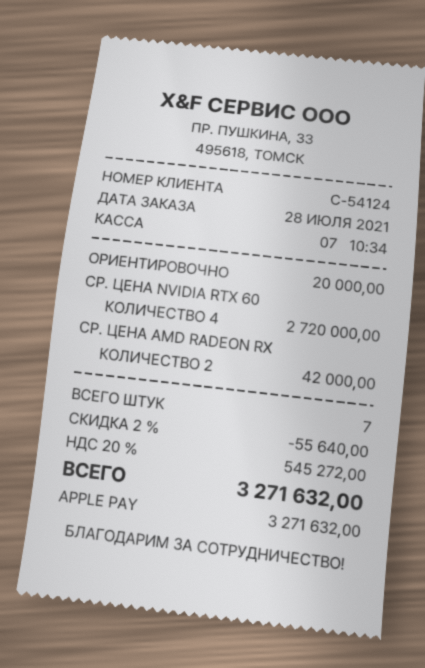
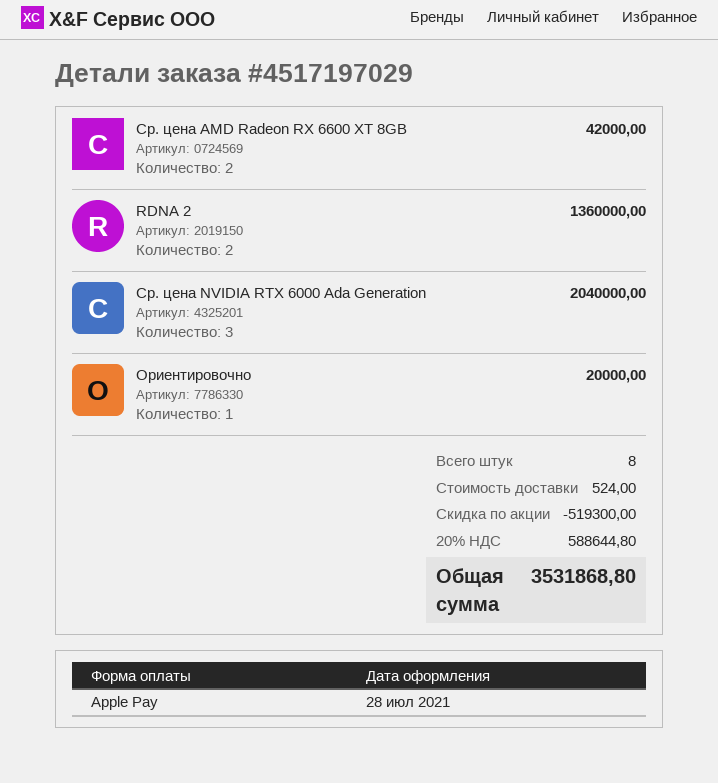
СР. ЦЕНА NVIDIA RTX 60: 4 for 2720000.00 -> 3 for 2040000.00
RDNA 2: none -> 2 for 1360000.00
total quantity: 7 -> 8
discount: 55640.00 -> 519300.00
shipping: none -> 524.00
tax: 20% = 545272.00 -> 20% = 588644.80
total: 3271632.00 -> 3531868.80

